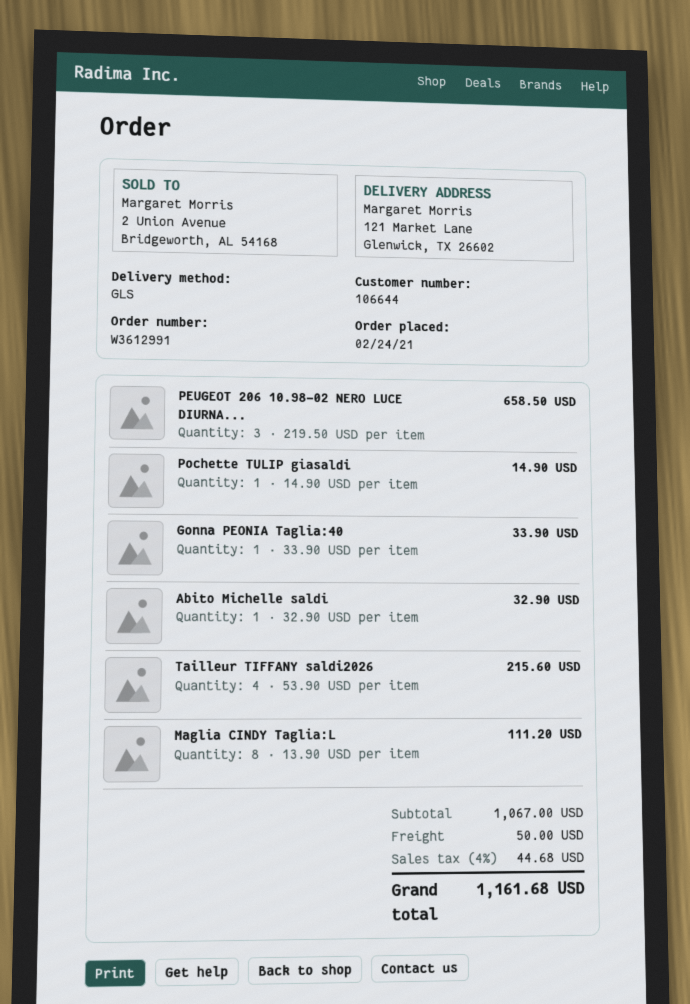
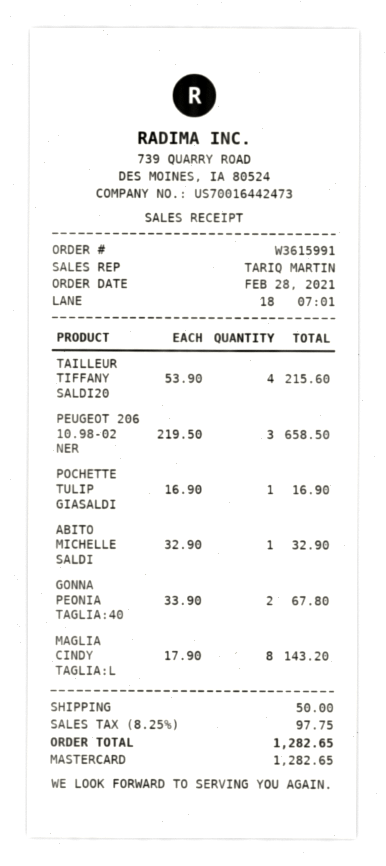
order number: W3612991 -> W3615991
order date: 2021-02-24 -> 2021-02-28
Pochette TULIP giasaldi: 1 x 14.90 = 14.90 -> 1 x 16.90 = 16.90
Gonna PEONIA Taglia:40: 1 x 33.90 = 33.90 -> 2 x 33.90 = 67.80
Maglia CINDY Taglia:L: 8 x 13.90 = 111.20 -> 8 x 17.90 = 143.20
tax: 4% = 44.68 -> 8.25% = 97.75
total: 1161.68 -> 1282.65

